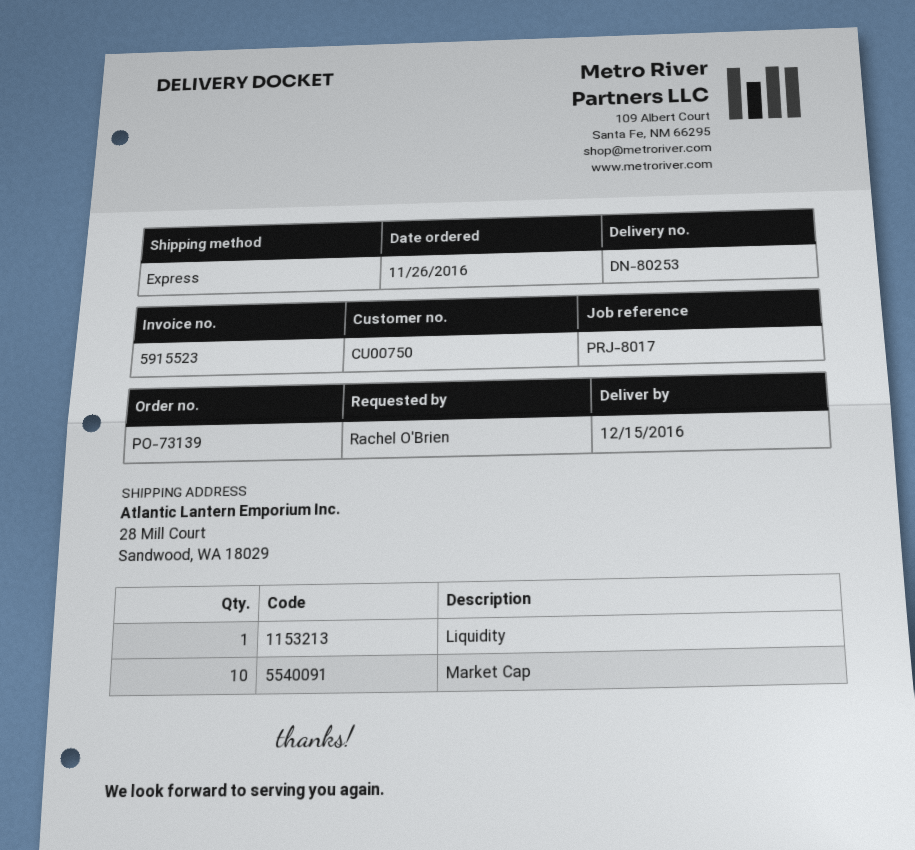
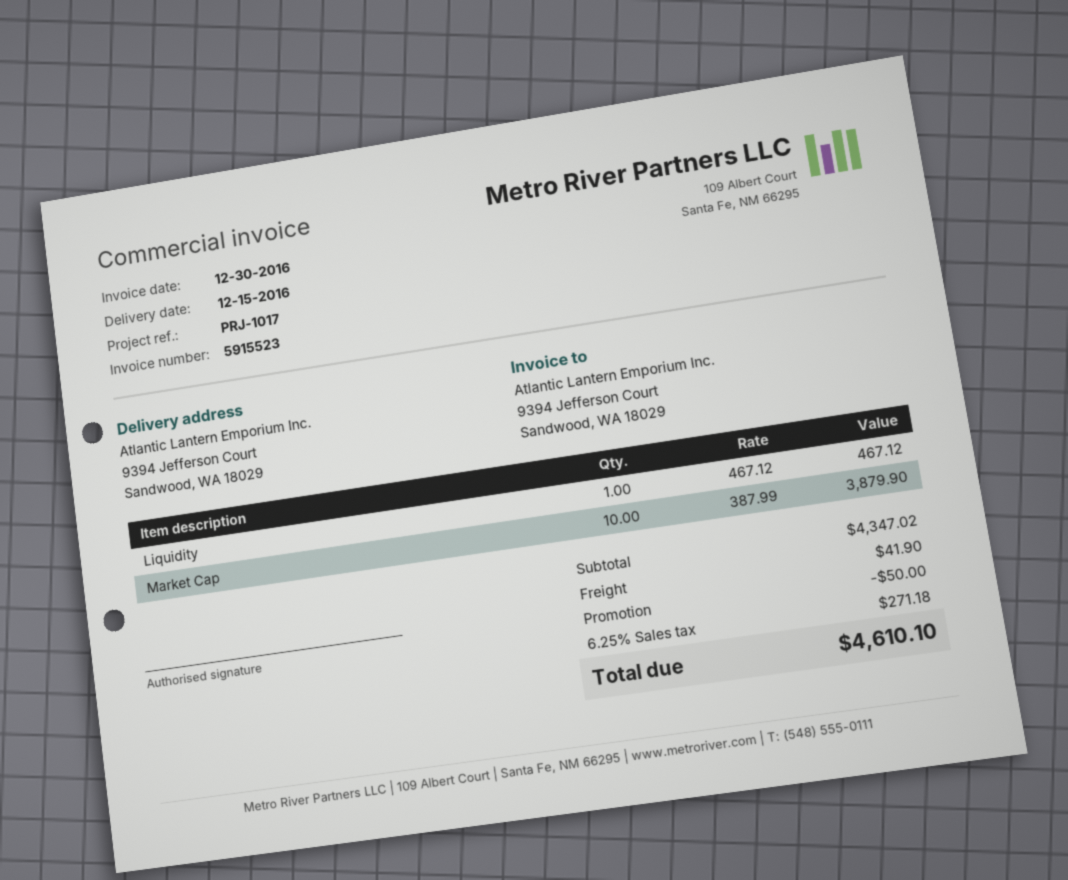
reference: PRJ-8017 -> PRJ-1017
ship to: 28 Mill Court, Sandwood, WA 18029 -> 9394 Jefferson Court, Sandwood, WA 18029

